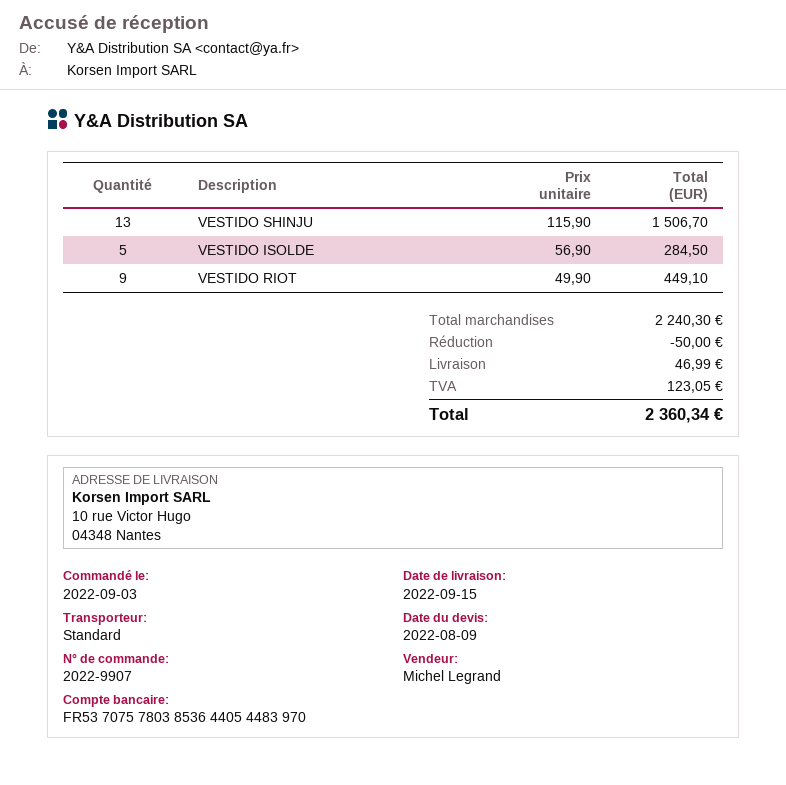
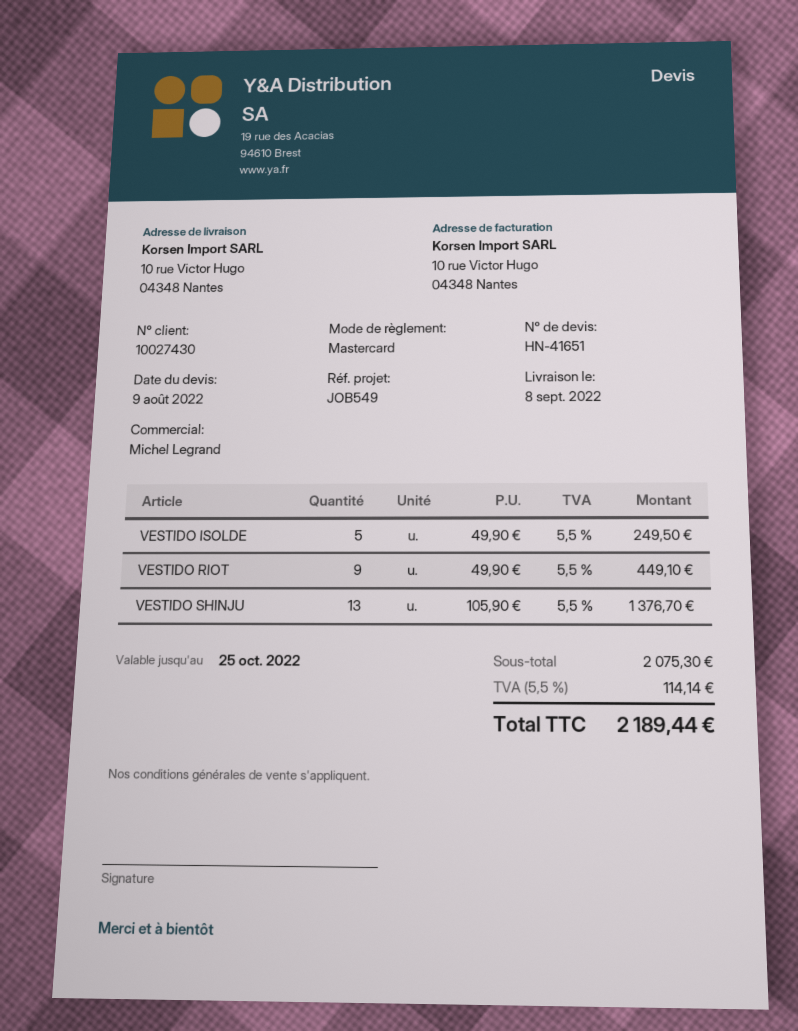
delivery date: 2022-09-15 -> 2022-09-08
VESTIDO SHINJU: 13 x 115.90 = 1506.70 -> 13 x 105.90 = 1376.70
VESTIDO ISOLDE: 5 x 56.90 = 284.50 -> 5 x 49.90 = 249.50
subtotal: 2240.30 -> 2075.30
discount: 50.00 -> none
shipping: 46.99 -> none
tax: 123.05 -> 114.14
total: 2360.34 -> 2189.44

